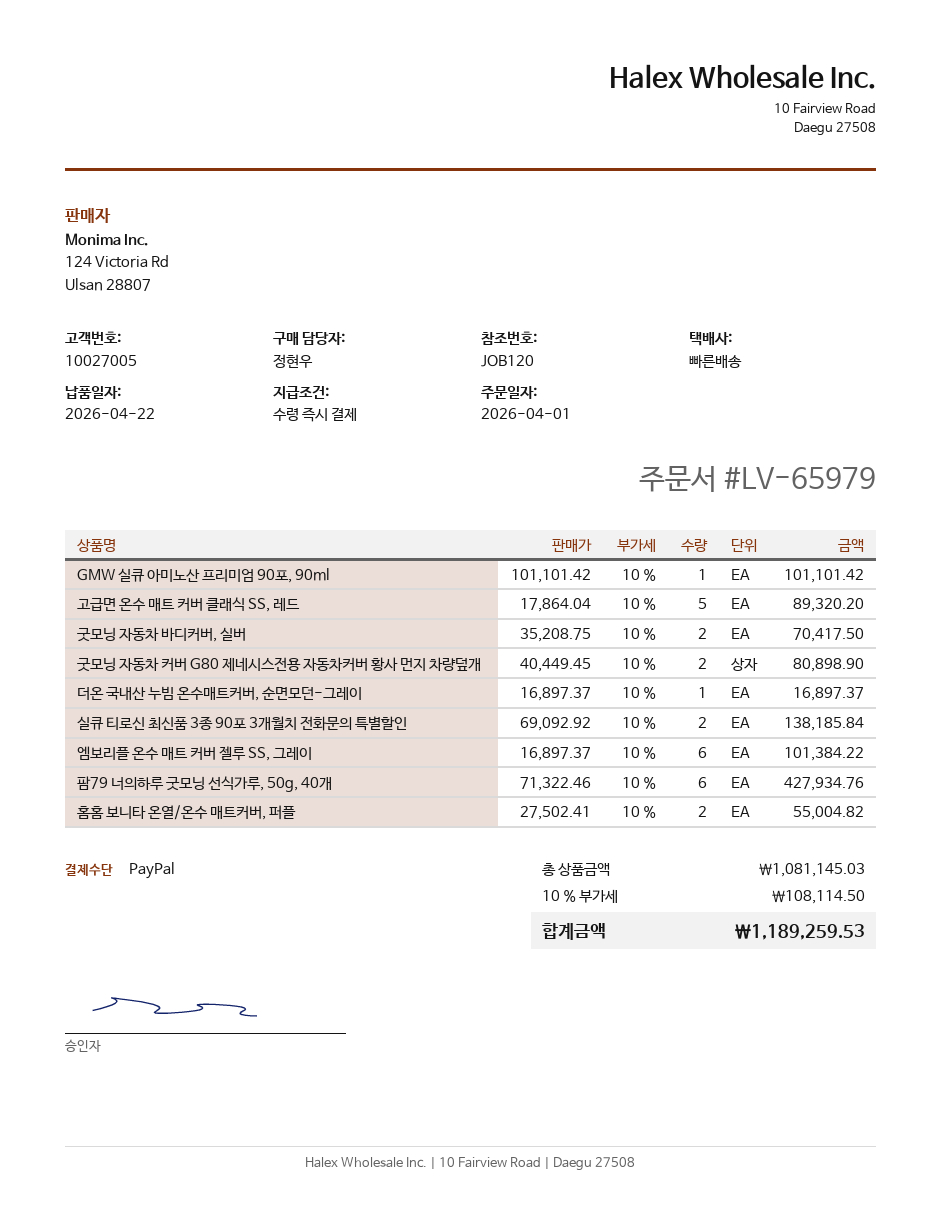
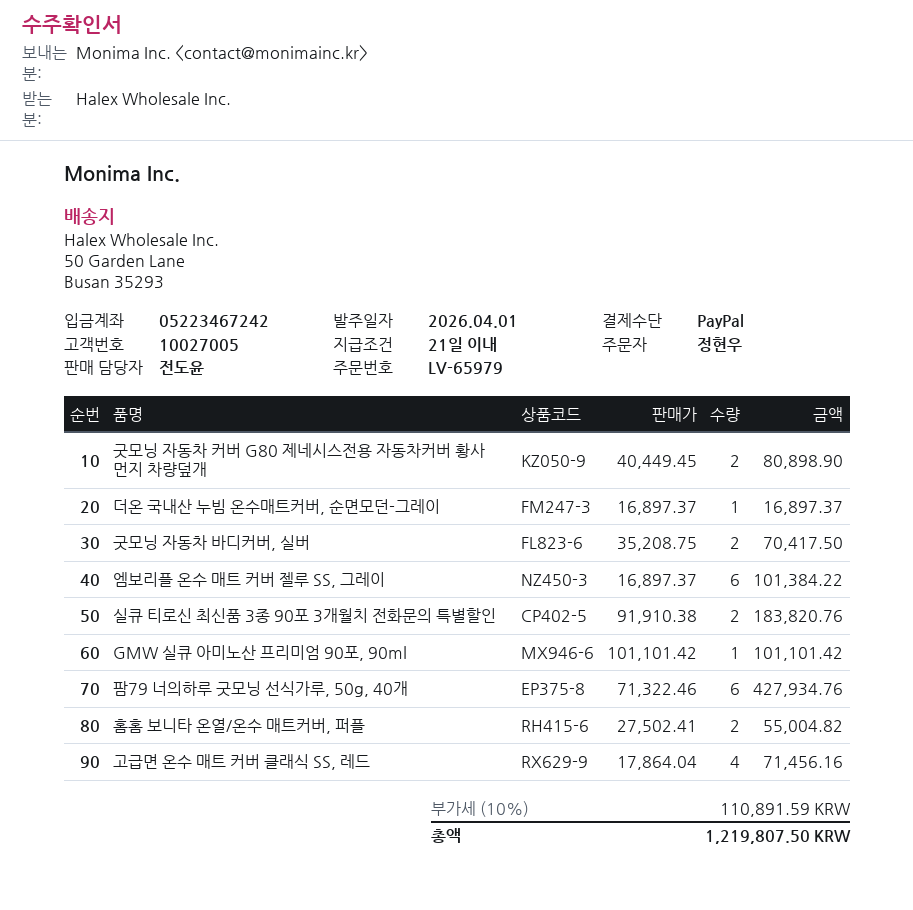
payment terms: on receipt -> 21 days
고급면 온수 매트 커버 클래식 SS, 레드: 5 x 17864.04 = 89320.20 -> 4 x 17864.04 = 71456.16
실큐 티로신 최신품 3종 90포 3개월치 전화문의 특별할인: 2 x 69092.92 = 138185.84 -> 2 x 91910.38 = 183820.76
tax: 10% = 108114.50 -> 10% = 110891.59
total: 1189259.53 -> 1219807.50

